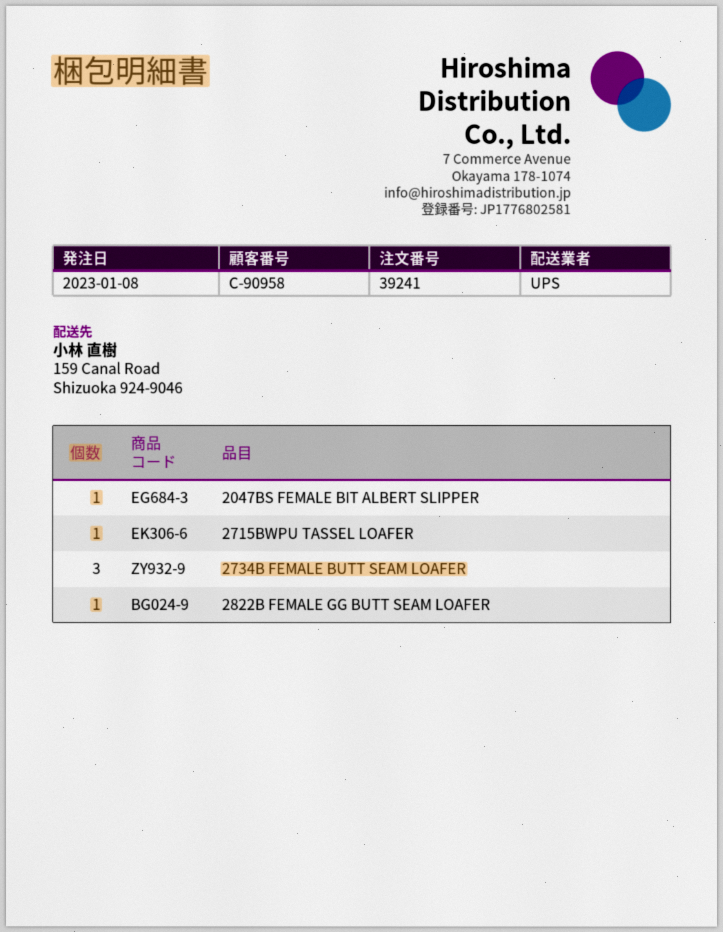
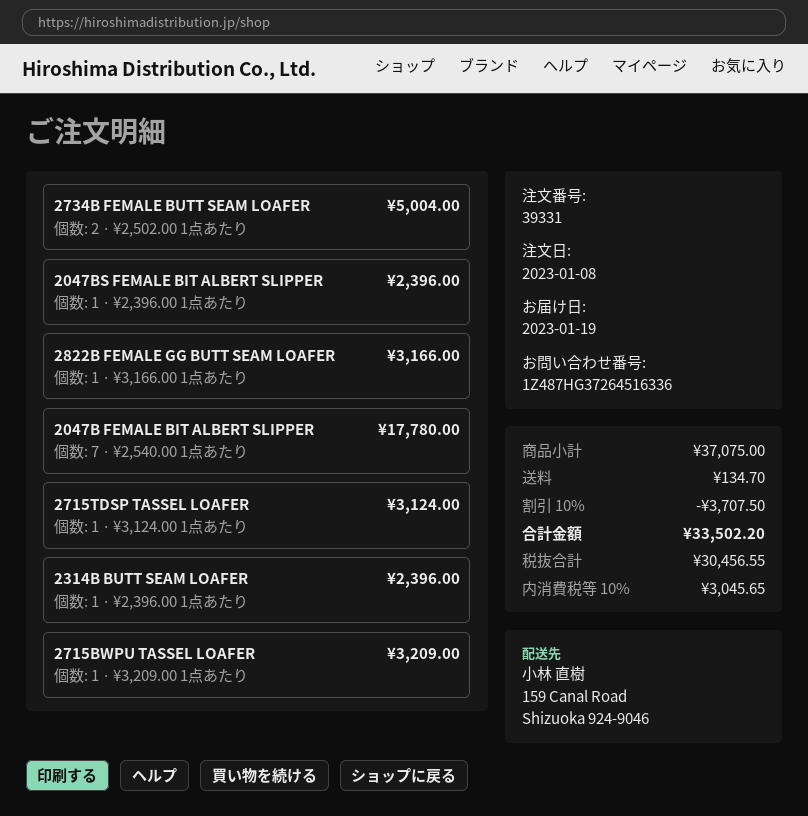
order number: 39241 -> 39331
2734B FEMALE BUTT SEAM LOAFER: 3 -> 2
2047B FEMALE BIT ALBERT SLIPPER: none -> 7
2715TDSP TASSEL LOAFER: none -> 1
2314B BUTT SEAM LOAFER: none -> 1

